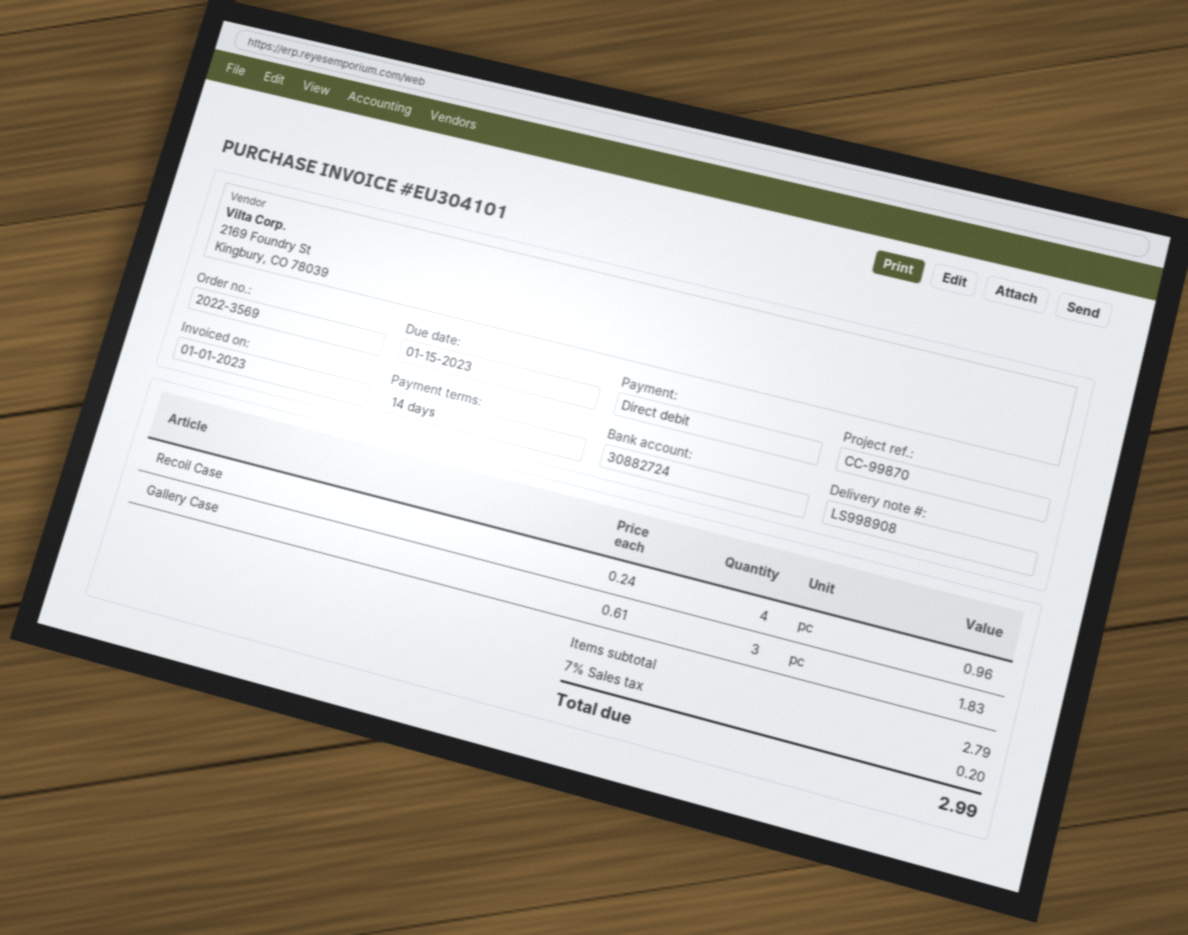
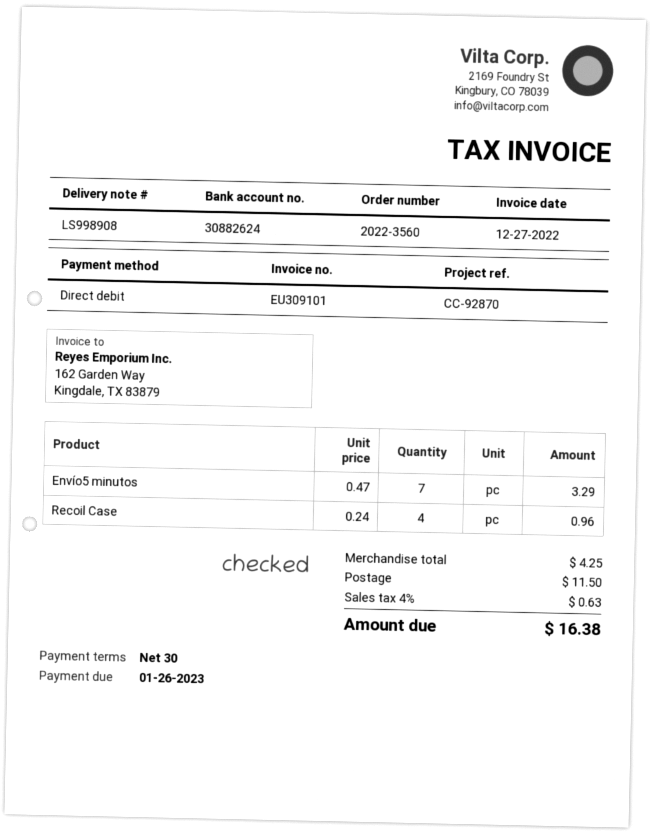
order number: 2022-3569 -> 2022-3560
invoice number: EU304101 -> EU309101
invoice date: 2023-01-01 -> 2022-12-27
payment terms: 14 days -> 30 days
due date: 2023-01-15 -> 2023-01-26
reference: CC-99870 -> CC-92870
bank account: 30882724 -> 30882624
Gallery Case: 3 x 0.61 = 1.83 -> none
Envío5 minutos: none -> 7 x 0.47 = 3.29
subtotal: 2.79 -> 4.25
shipping: none -> 11.50
tax: 7% = 0.20 -> 4% = 0.63
total: 2.99 -> 16.38

